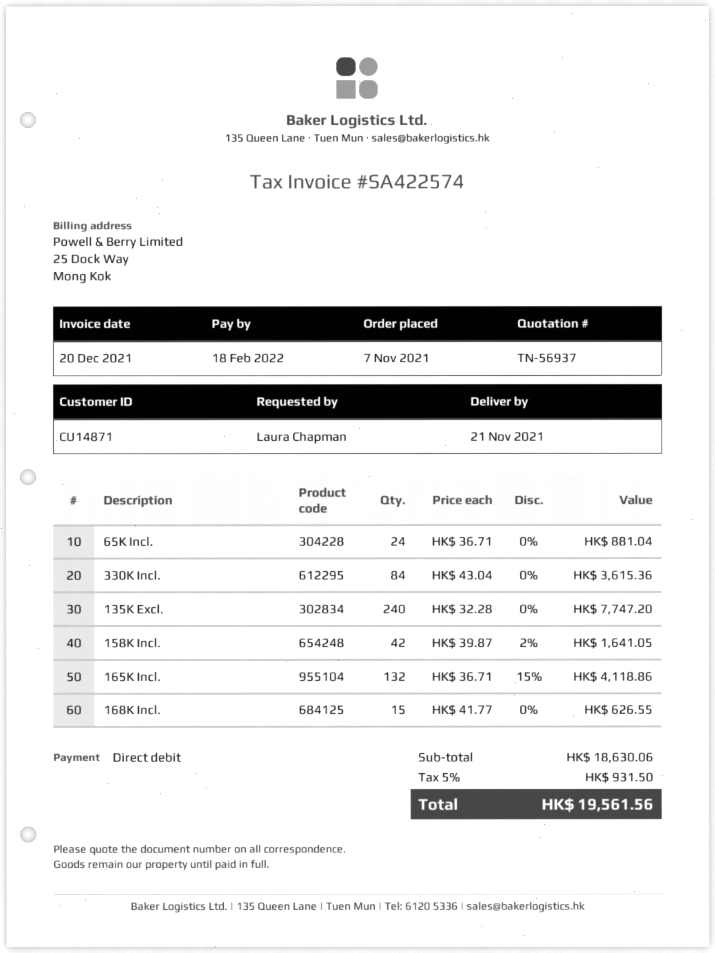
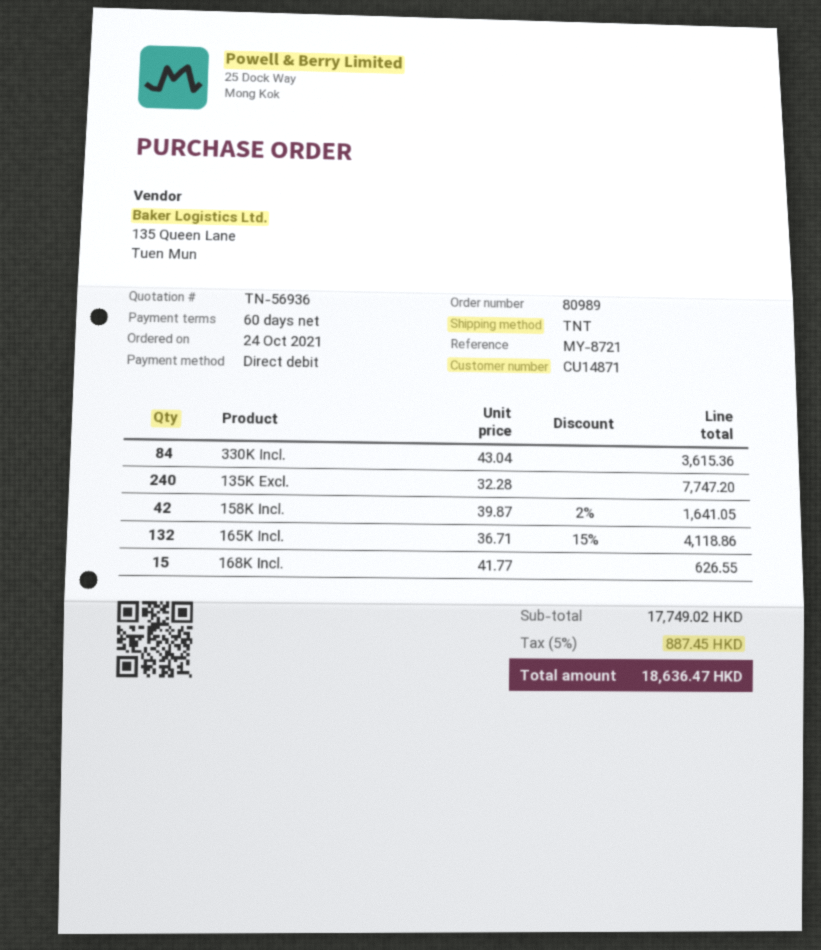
quote number: TN-56937 -> TN-56936
order date: 2021-11-07 -> 2021-10-24
65K Incl.: 24 x 36.71 = 881.04 -> none
subtotal: 18630.06 -> 17749.02
tax: 5% = 931.50 -> 5% = 887.45
total: 19561.56 -> 18636.47

